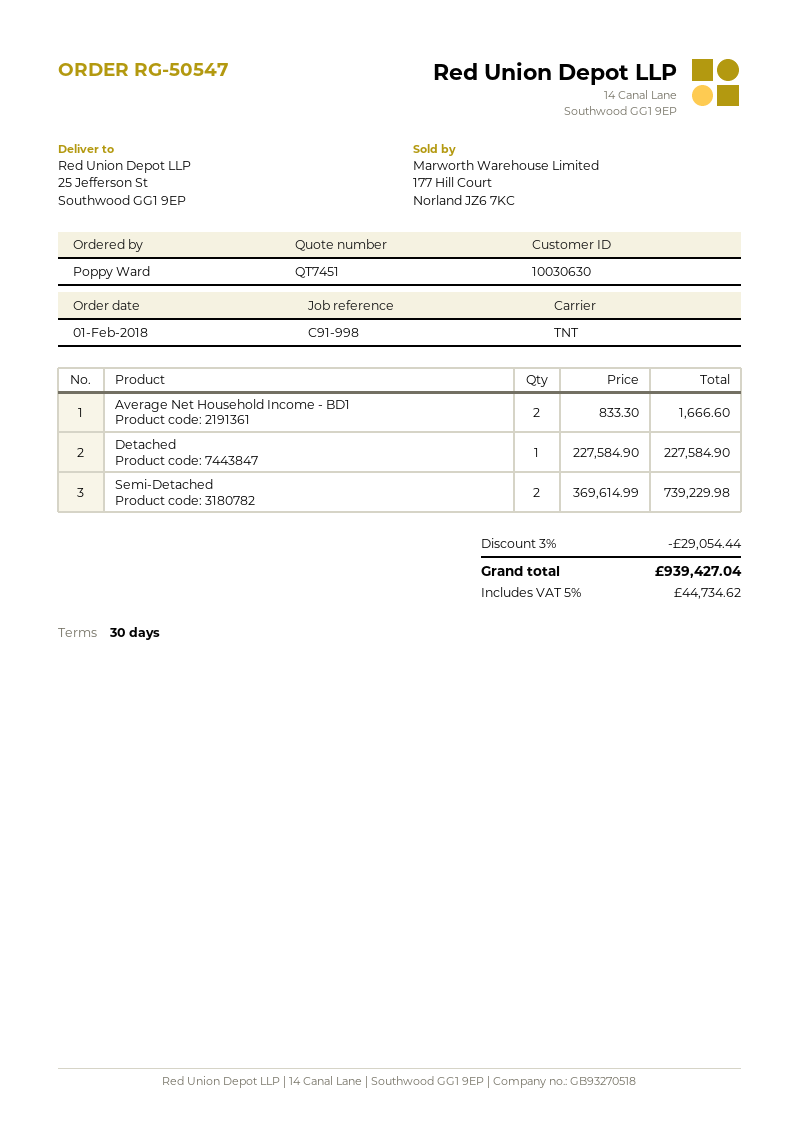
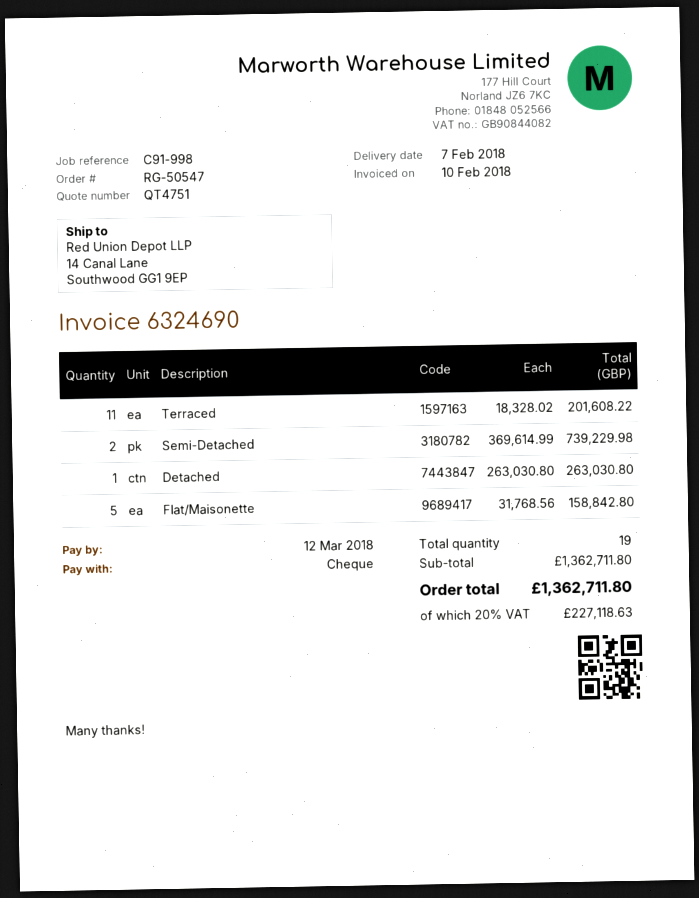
quote number: QT7451 -> QT4751
ship to: 25 Jefferson St, Southwood GG1 9EP -> 14 Canal Lane, Southwood GG1 9EP
Average Net Household Income - BD1: 2 x 833.30 = 1666.60 -> none
Detached: 1 x 227584.90 = 227584.90 -> 1 x 263030.80 = 263030.80
Terraced: none -> 11 x 18328.02 = 201608.22
Flat/Maisonette: none -> 5 x 31768.56 = 158842.80
discount: 3% = 29054.44 -> none
tax: 5% = 44734.62 -> 20% = 227118.63
total: 939427.04 -> 1362711.80

